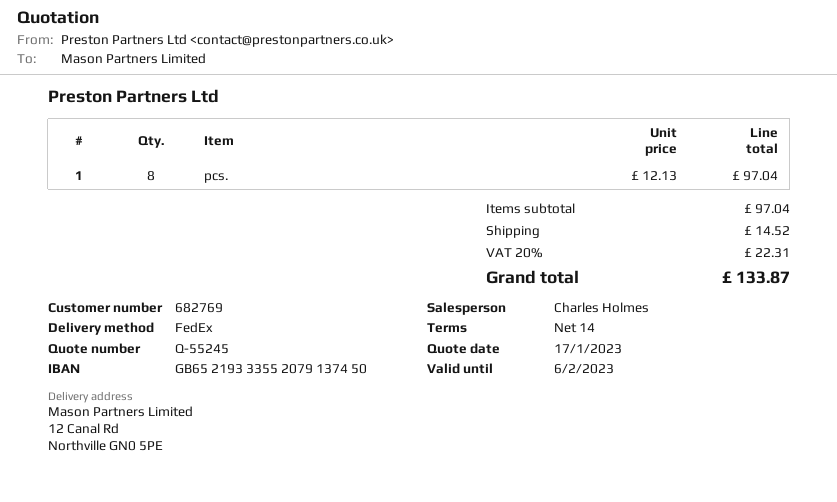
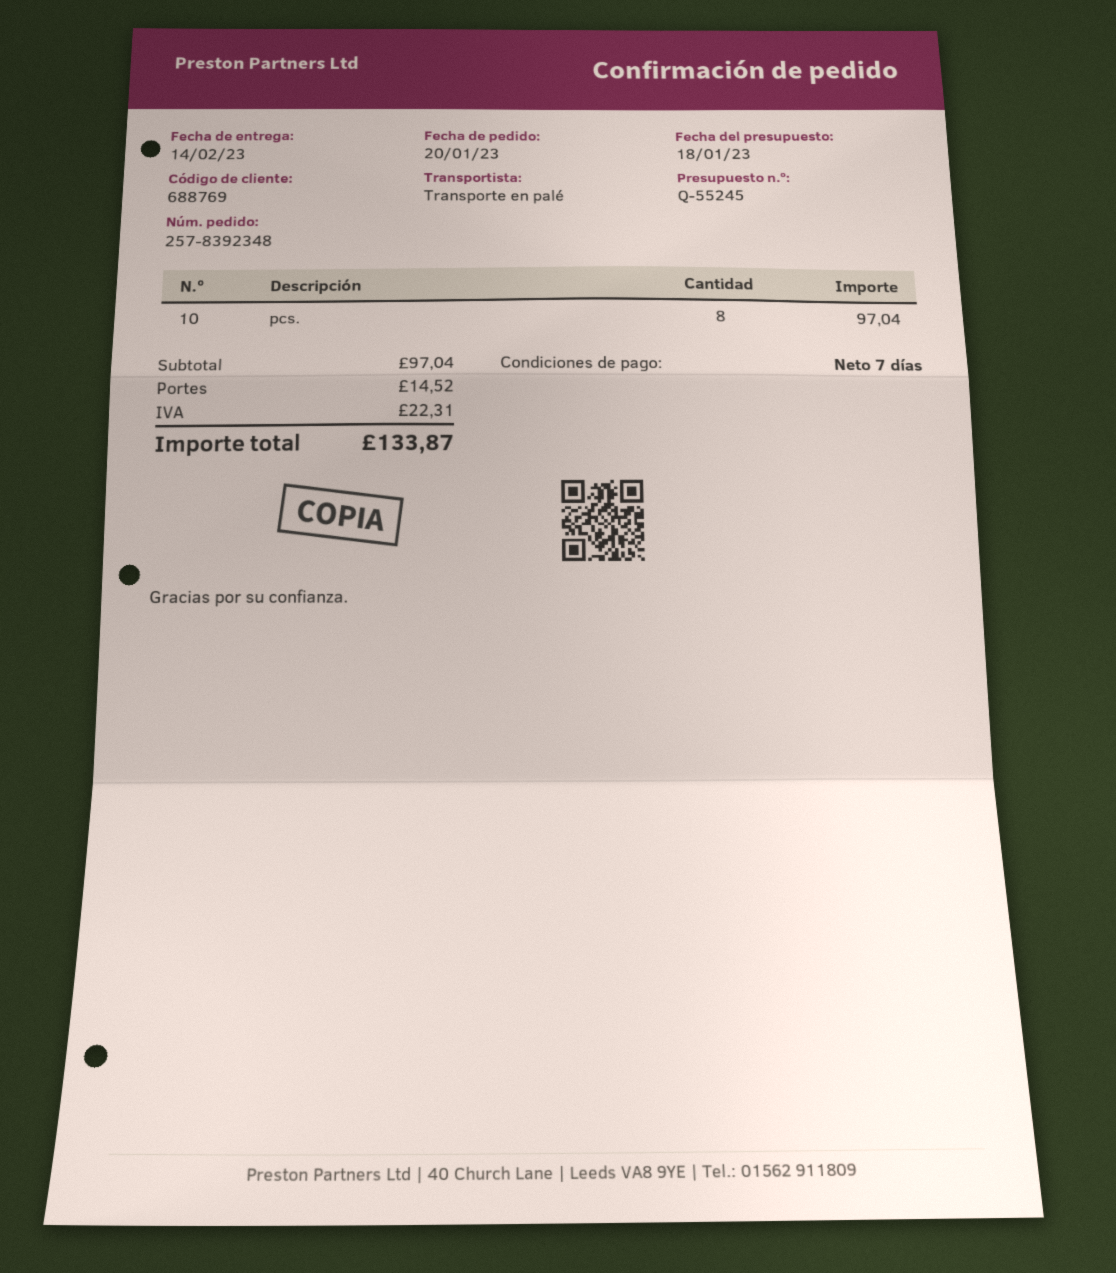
quote date: 2023-01-17 -> 2023-01-18
payment terms: 14 days -> 7 days
customer number: 682769 -> 688769
shipping method: FedEx -> pallet freight

